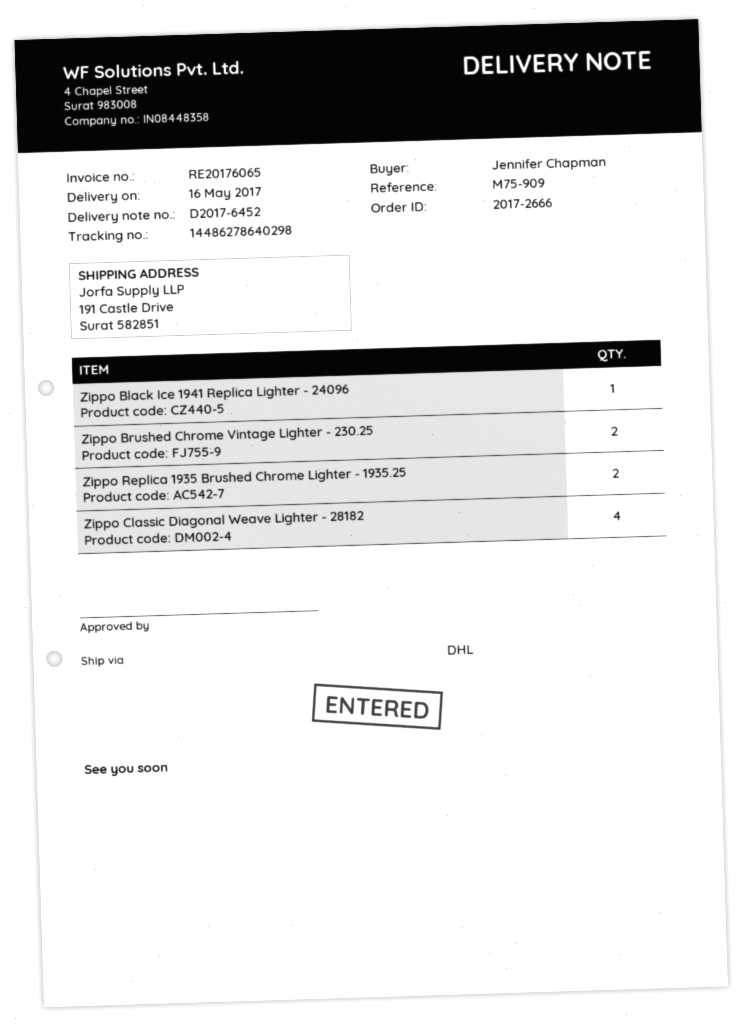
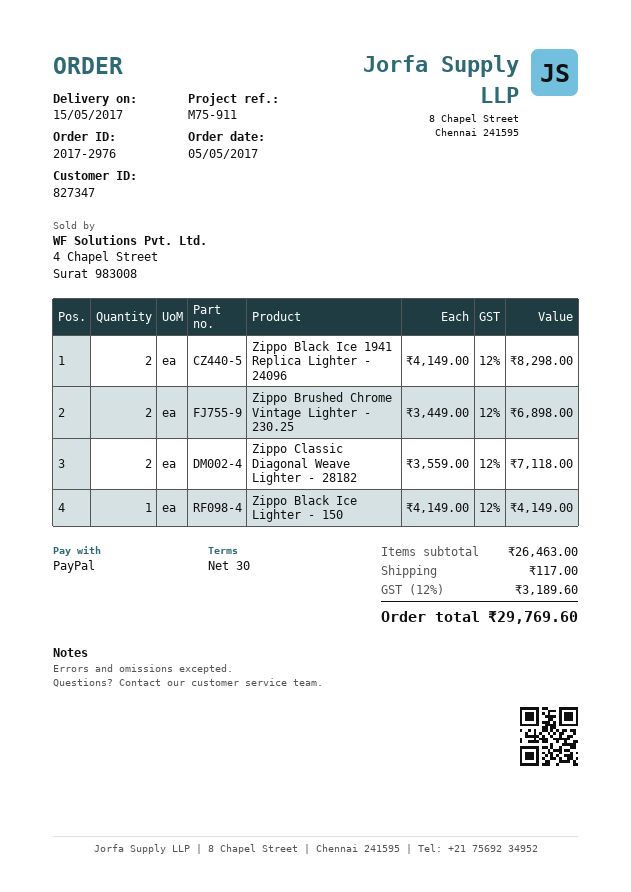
order number: 2017-2666 -> 2017-2976
delivery date: 2017-05-16 -> 2017-05-15
reference: M75-909 -> M75-911
Zippo Black Ice 1941 Replica Lighter - 24096: 1 -> 2
Zippo Replica 1935 Brushed Chrome Lighter - 1935.25: 2 -> none
Zippo Classic Diagonal Weave Lighter - 28182: 4 -> 2
Zippo Black Ice Lighter - 150: none -> 1

